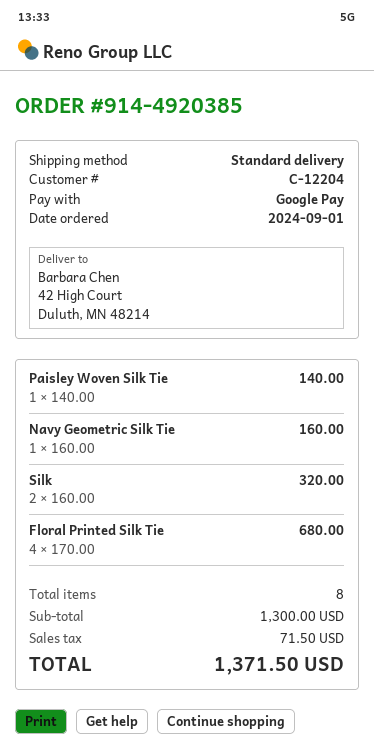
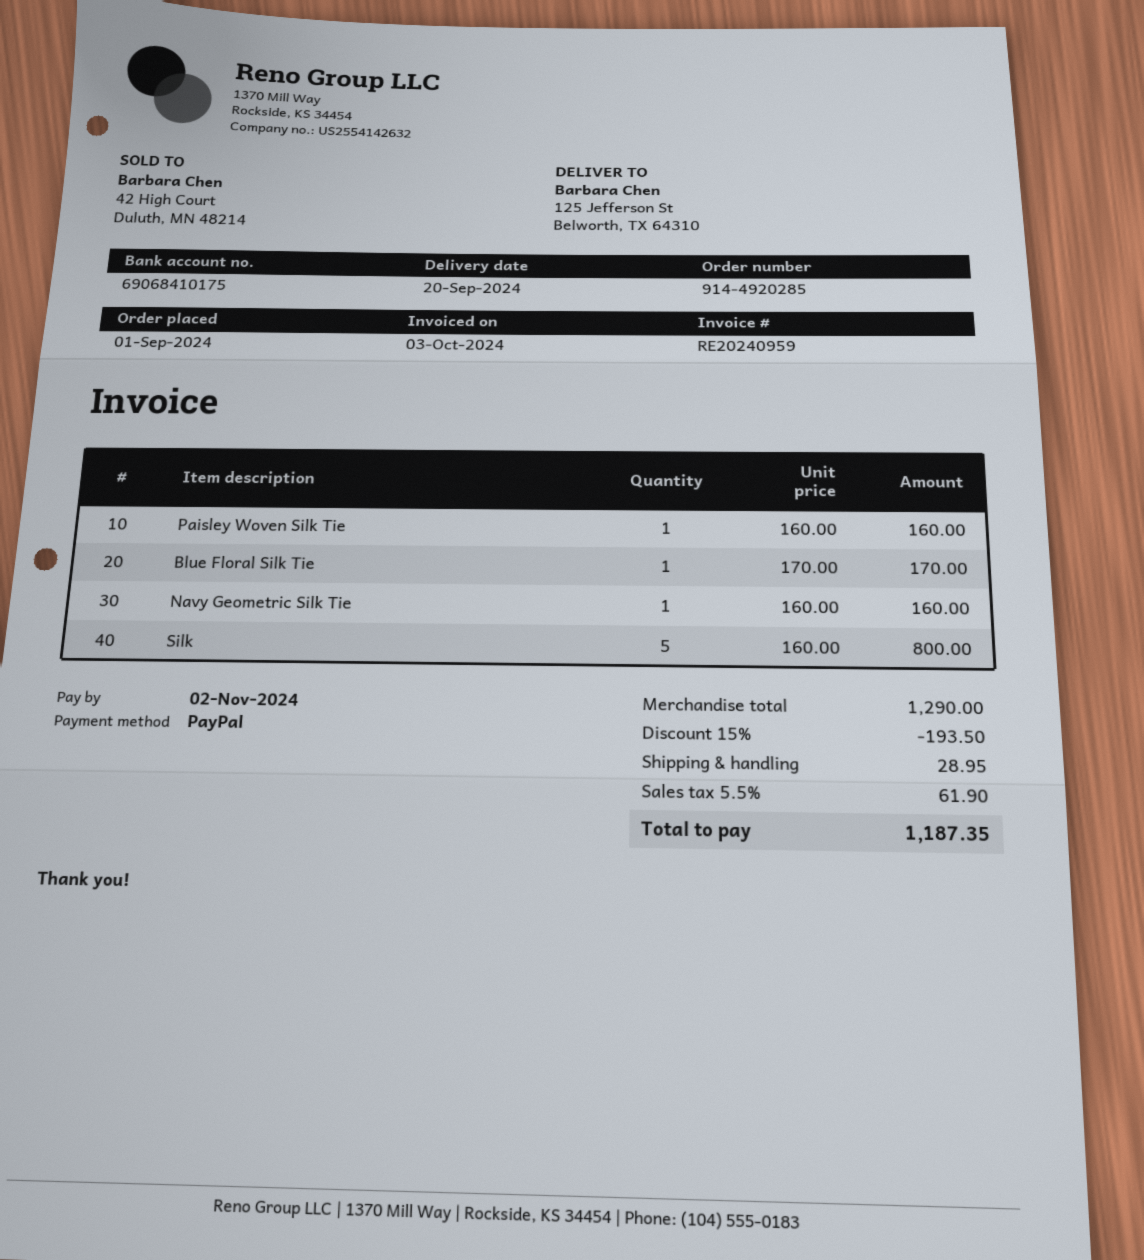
order number: 914-4920385 -> 914-4920285
payment method: Google Pay -> PayPal
ship to: 42 High Court, Duluth, MN 48214 -> 125 Jefferson St, Belworth, TX 64310
Paisley Woven Silk Tie: 1 x 140.00 = 140.00 -> 1 x 160.00 = 160.00
Silk: 2 x 160.00 = 320.00 -> 5 x 160.00 = 800.00
Floral Printed Silk Tie: 4 x 170.00 = 680.00 -> none
Blue Floral Silk Tie: none -> 1 x 170.00 = 170.00
subtotal: 1300.00 -> 1290.00
discount: none -> 15% = 193.50
shipping: none -> 28.95
tax: 71.50 -> 61.90
total: 1371.50 -> 1187.35

